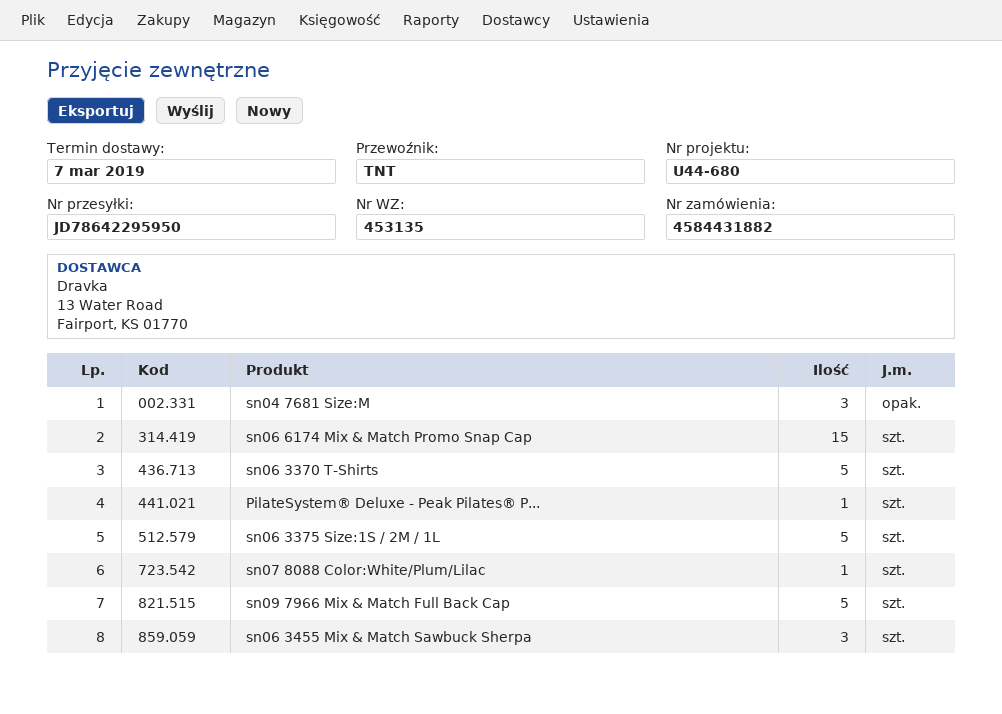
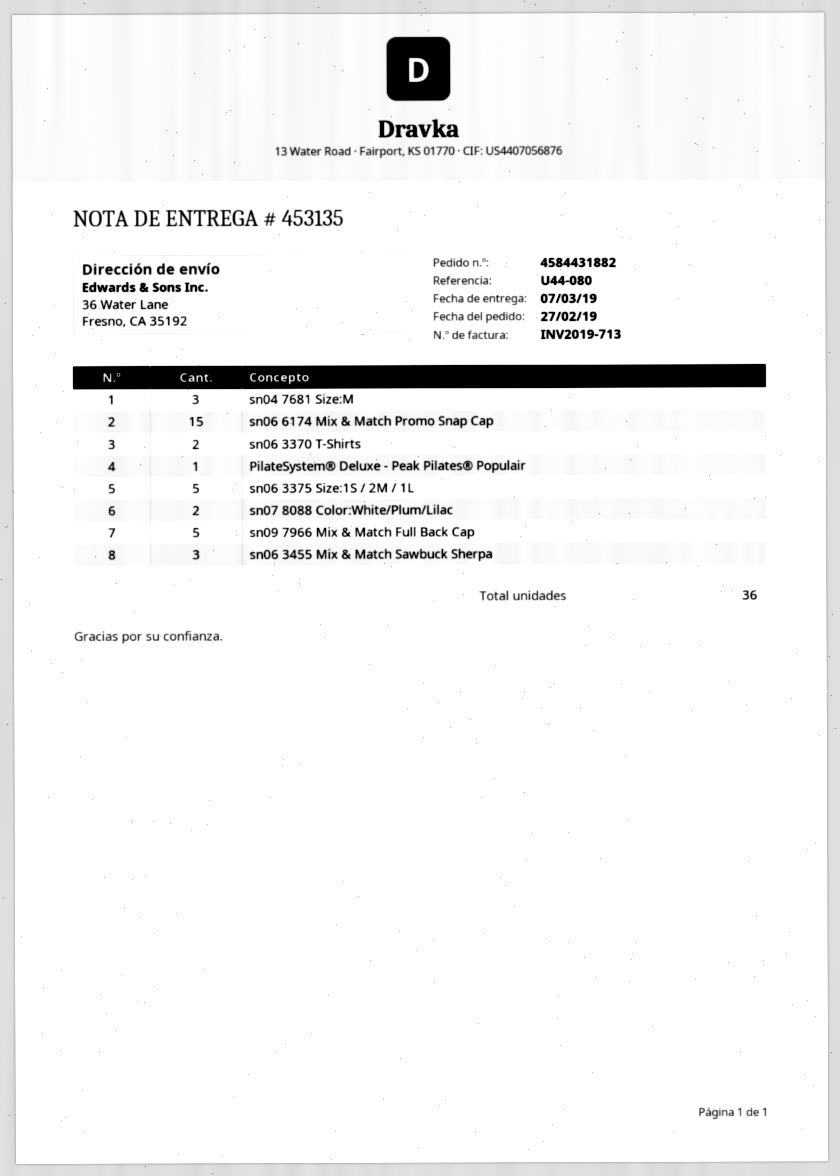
reference: U44-680 -> U44-080
sn06 3370 T-Shirts: 5 -> 2
sn07 8088 Color:White/Plum/Lilac: 1 -> 2

